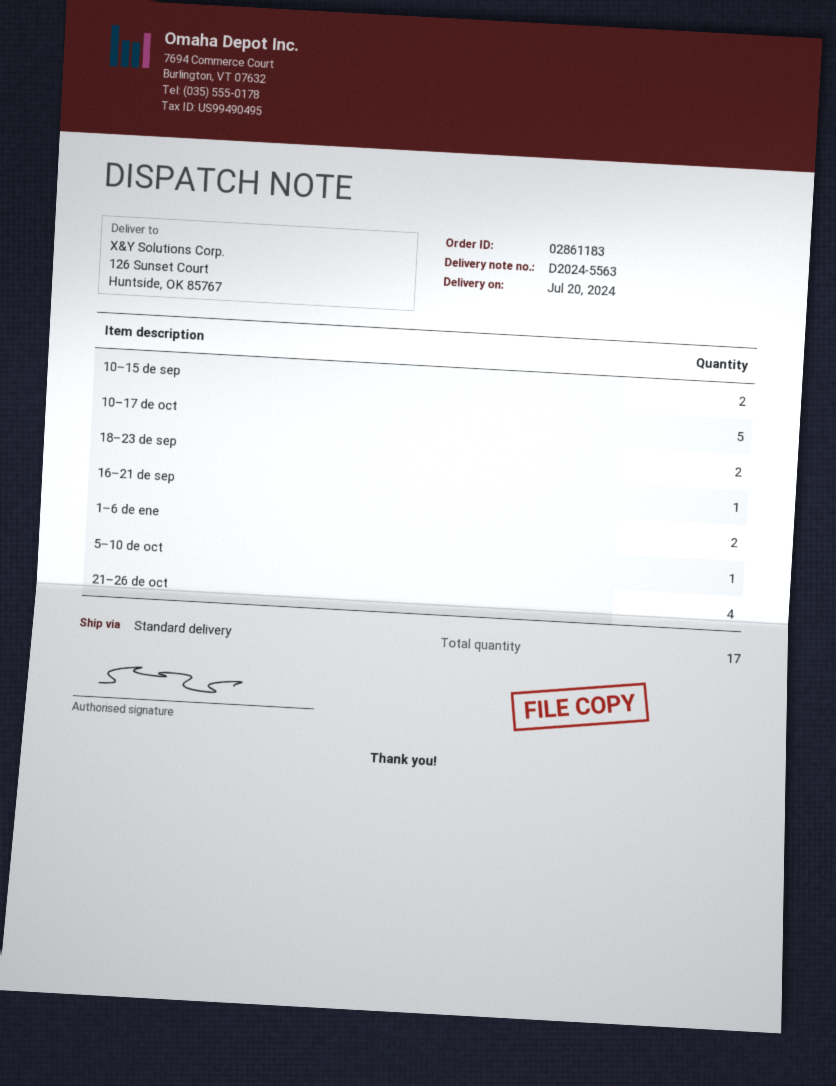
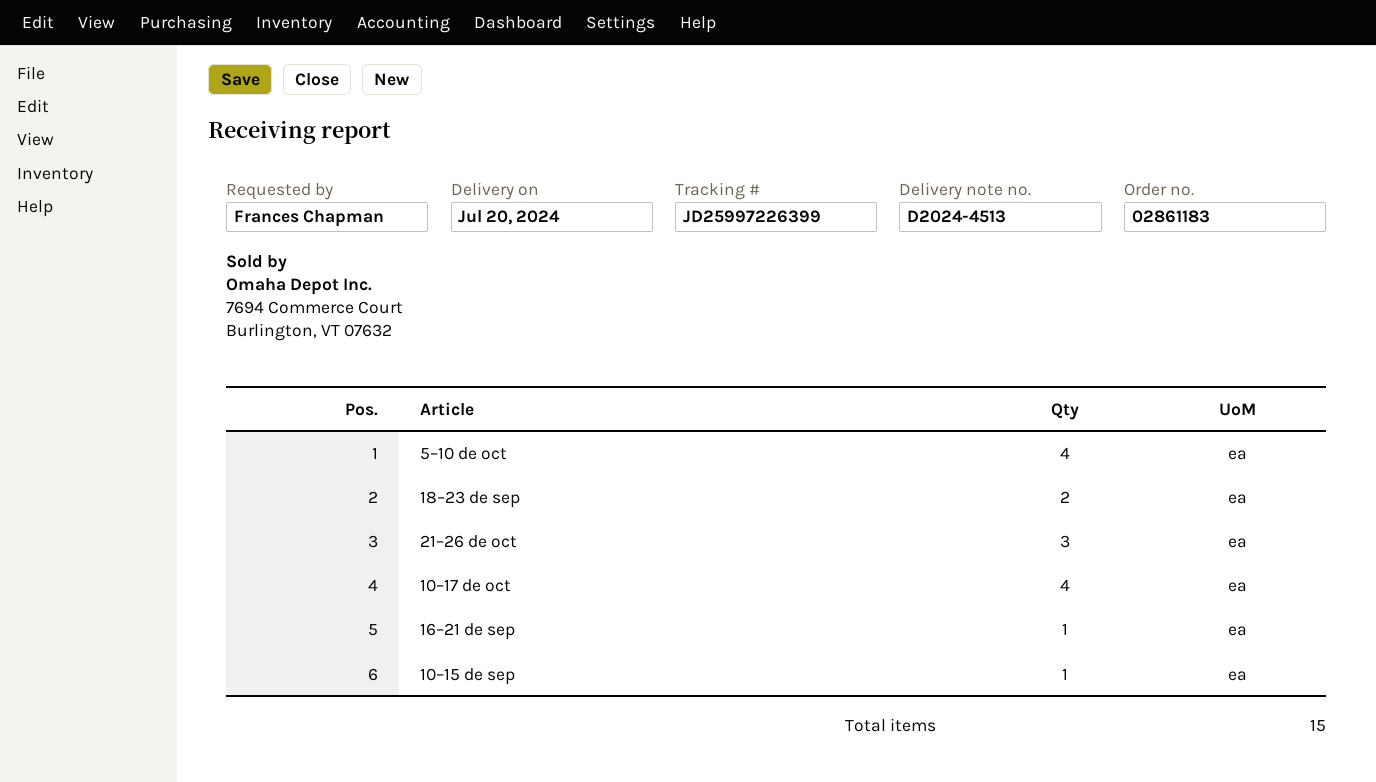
delivery note number: D2024-5563 -> D2024-4513
10–15 de sep: 2 -> 1
10–17 de oct: 5 -> 4
1–6 de ene: 2 -> none
5–10 de oct: 1 -> 4
21–26 de oct: 4 -> 3
total quantity: 17 -> 15

